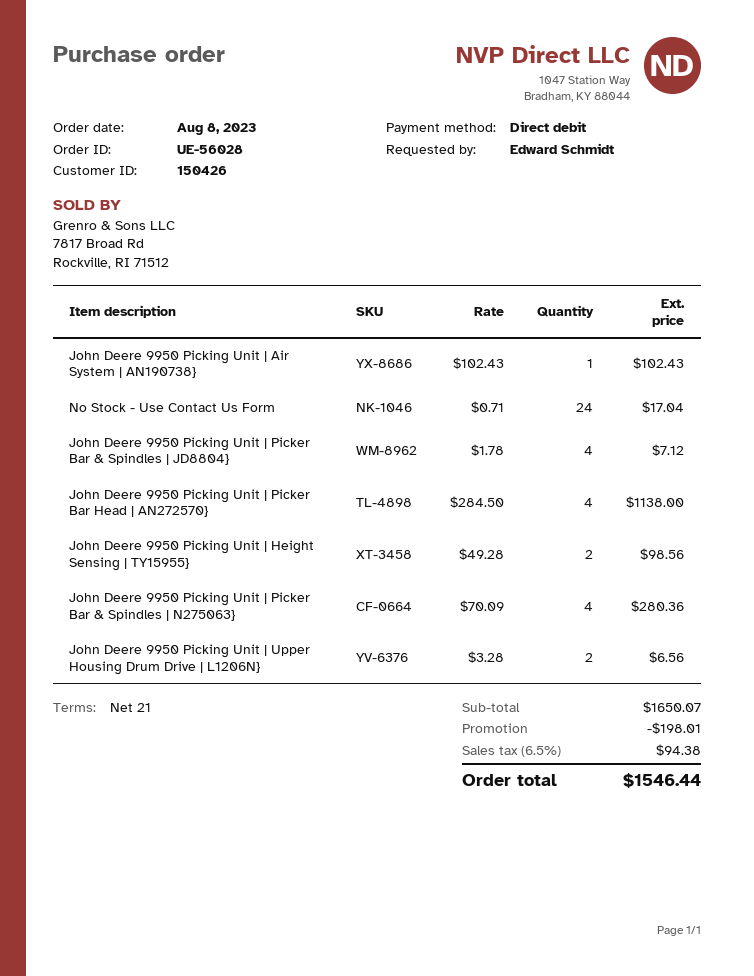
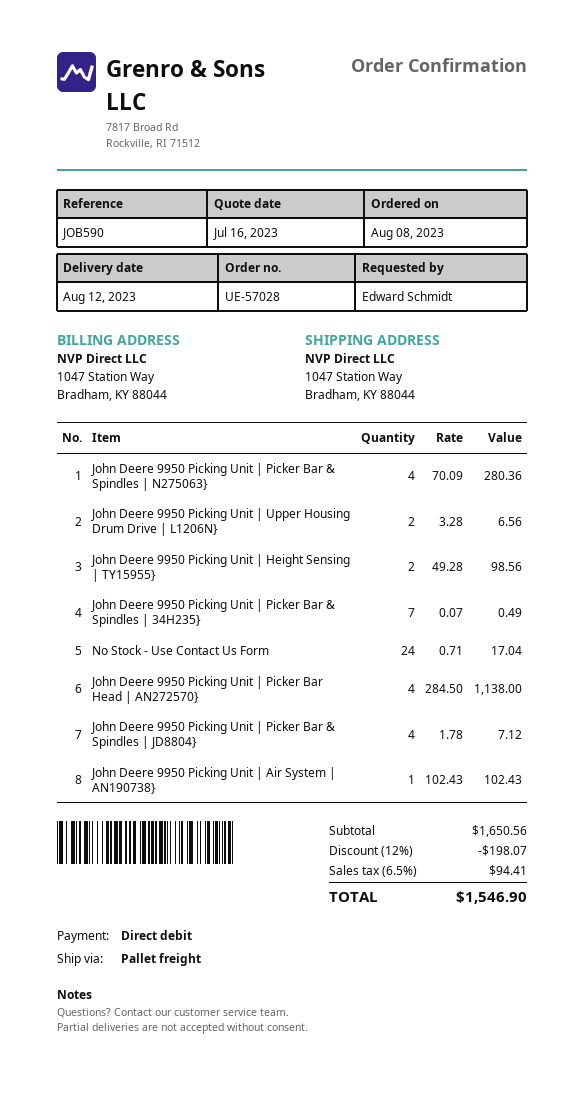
order number: UE-56028 -> UE-57028
John Deere 9950 Picking Unit | Picker Bar & Spindles | 34H235}: none -> 7 x 0.07 = 0.49
subtotal: 1650.07 -> 1650.56
discount: 198.01 -> 198.07
tax: 6.5% = 94.38 -> 6.5% = 94.41
total: 1546.44 -> 1546.90

